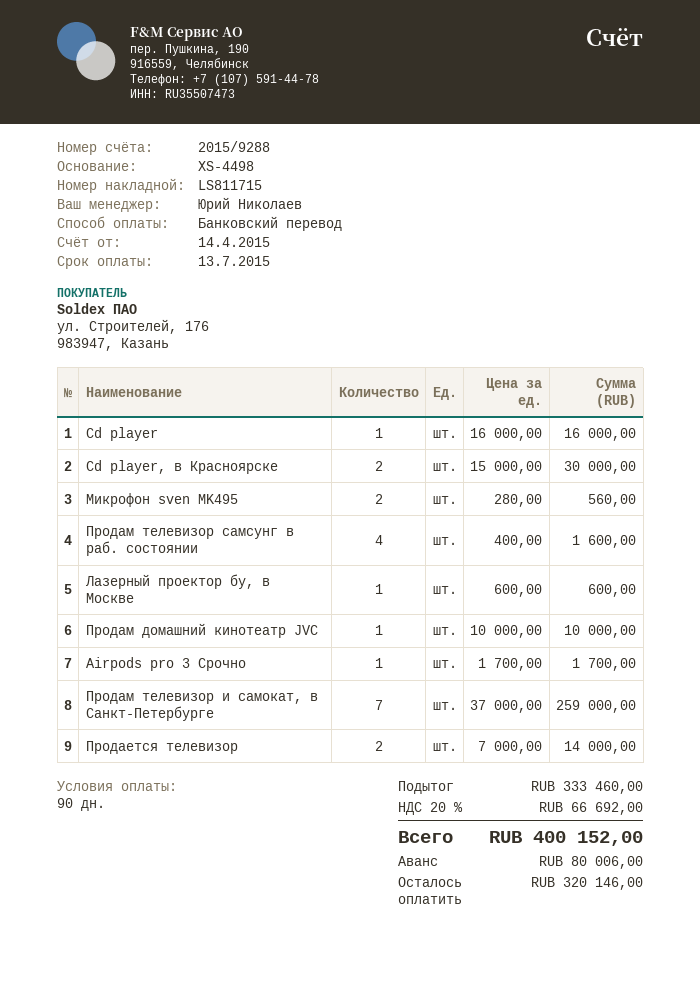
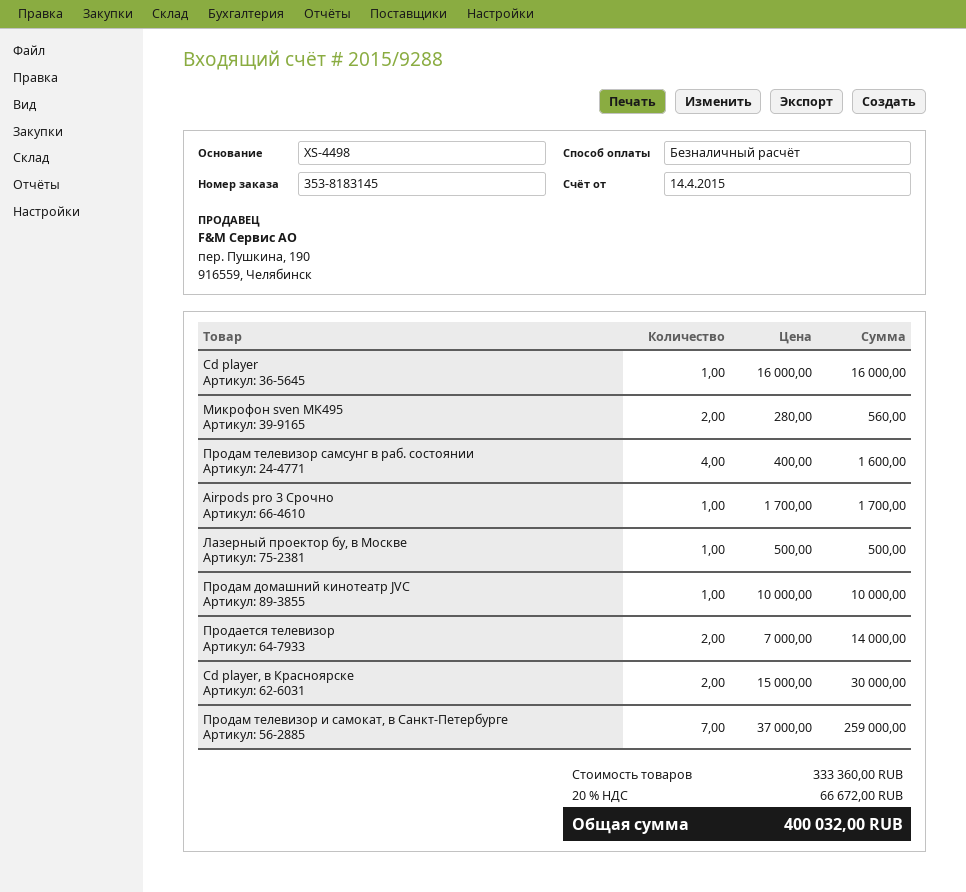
Лазерный проектор бу, в Москве: 1 x 600.00 = 600.00 -> 1 x 500.00 = 500.00
subtotal: 333460.00 -> 333360.00
tax: 20% = 66692.00 -> 20% = 66672.00
total: 400152.00 -> 400032.00

